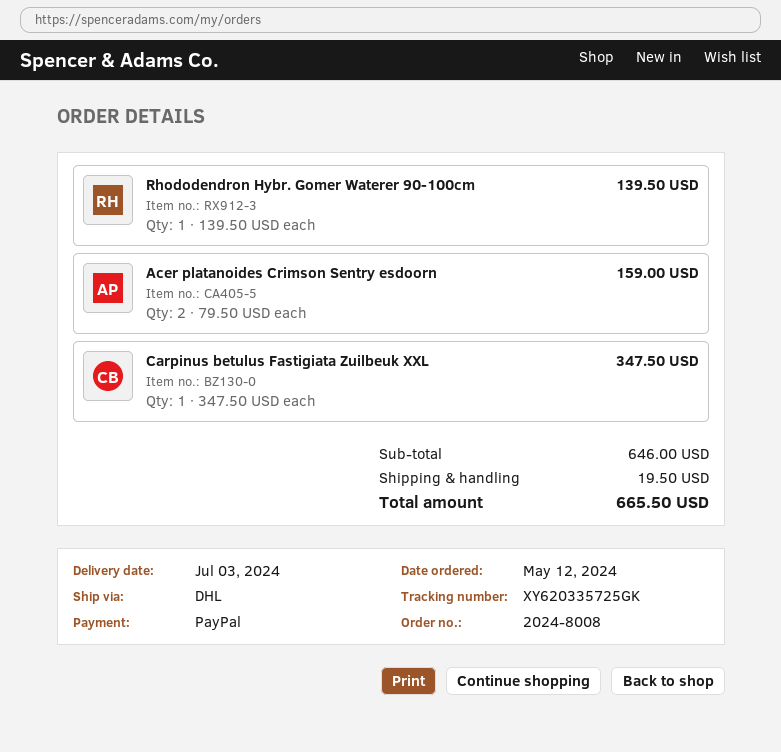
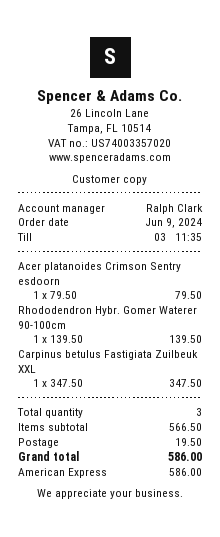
order date: 2024-05-12 -> 2024-06-09
payment method: PayPal -> American Express
Acer platanoides Crimson Sentry esdoorn: 2 x 79.50 = 159.00 -> 1 x 79.50 = 79.50
subtotal: 646.00 -> 566.50
total: 665.50 -> 586.00

